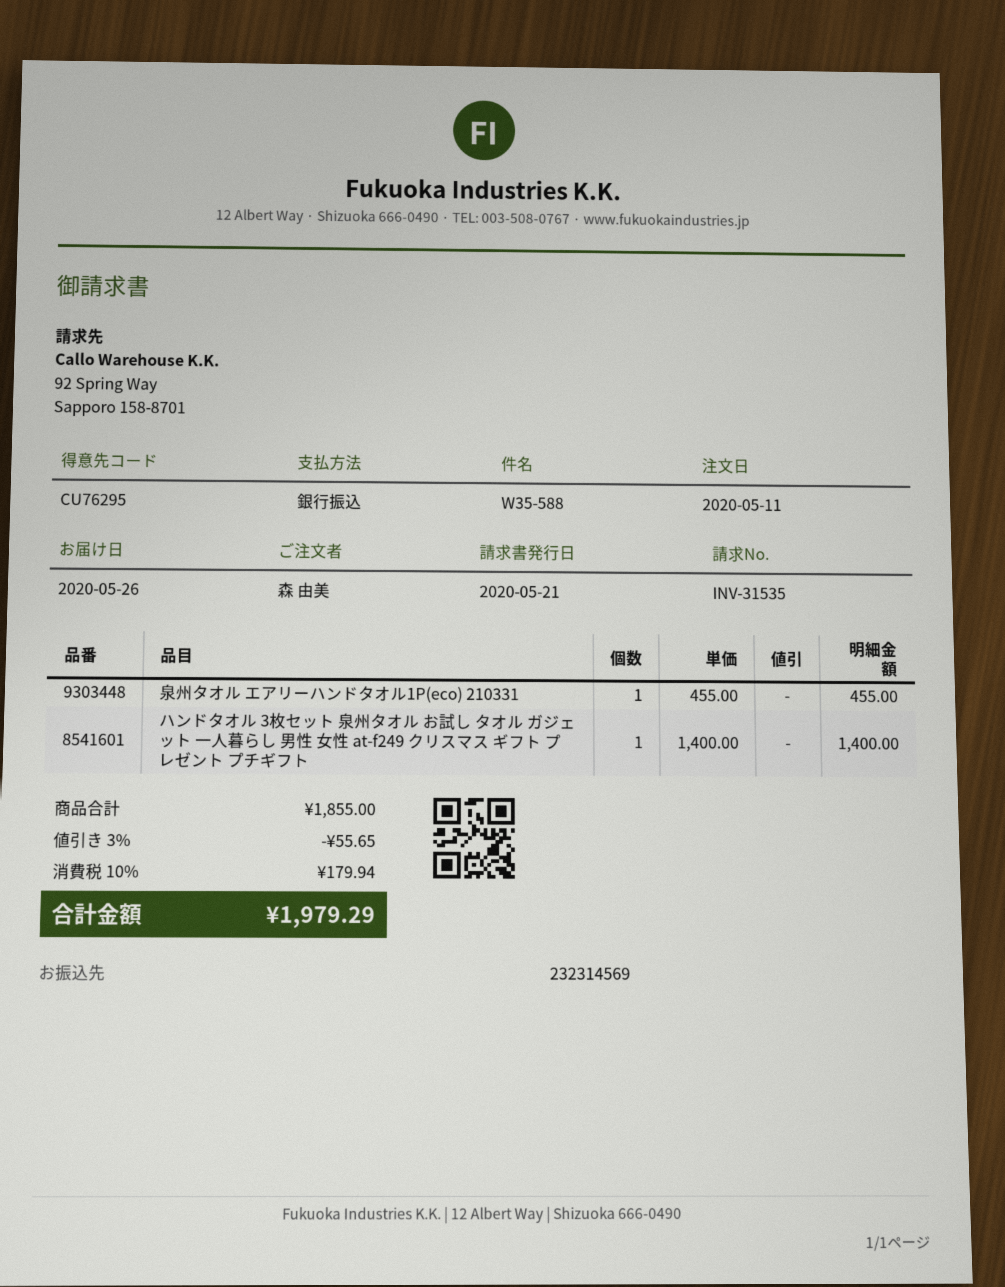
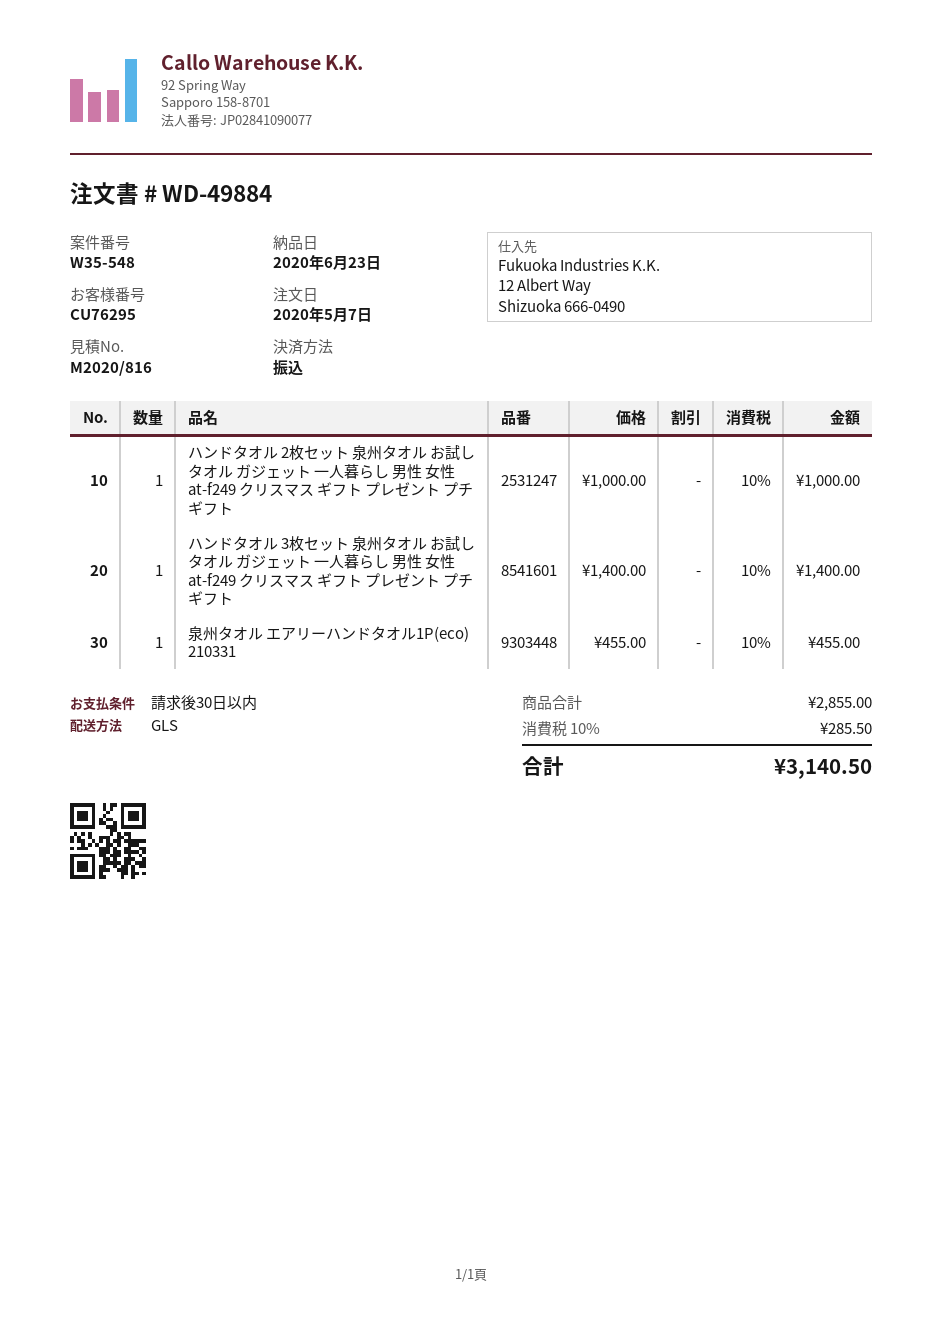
order date: 2020-05-11 -> 2020-05-07
delivery date: 2020-05-26 -> 2020-06-23
reference: W35-588 -> W35-548
ハンドタオル 2枚セット 泉州タオル お試し タオル ガジェット 一人暮らし 男性 女性 at-f249 クリスマス ギフト プレゼント プチギフト: none -> 1 x 1000.00 = 1000.00
subtotal: 1855.00 -> 2855.00
discount: 3% = 55.65 -> none
tax: 10% = 179.94 -> 10% = 285.50
total: 1979.29 -> 3140.50

